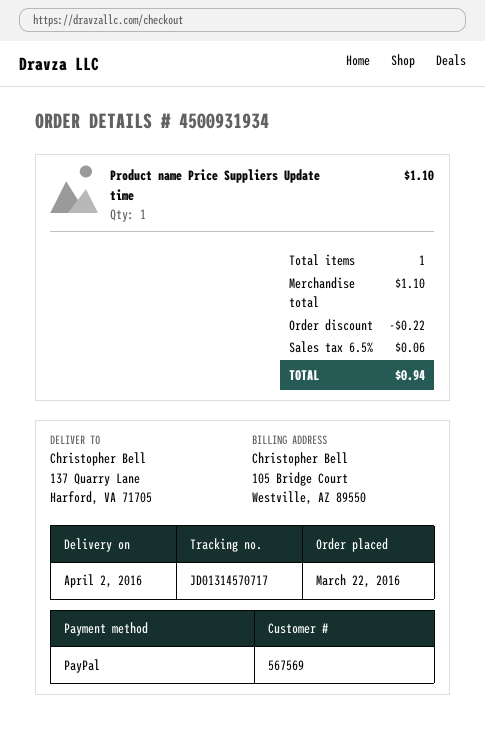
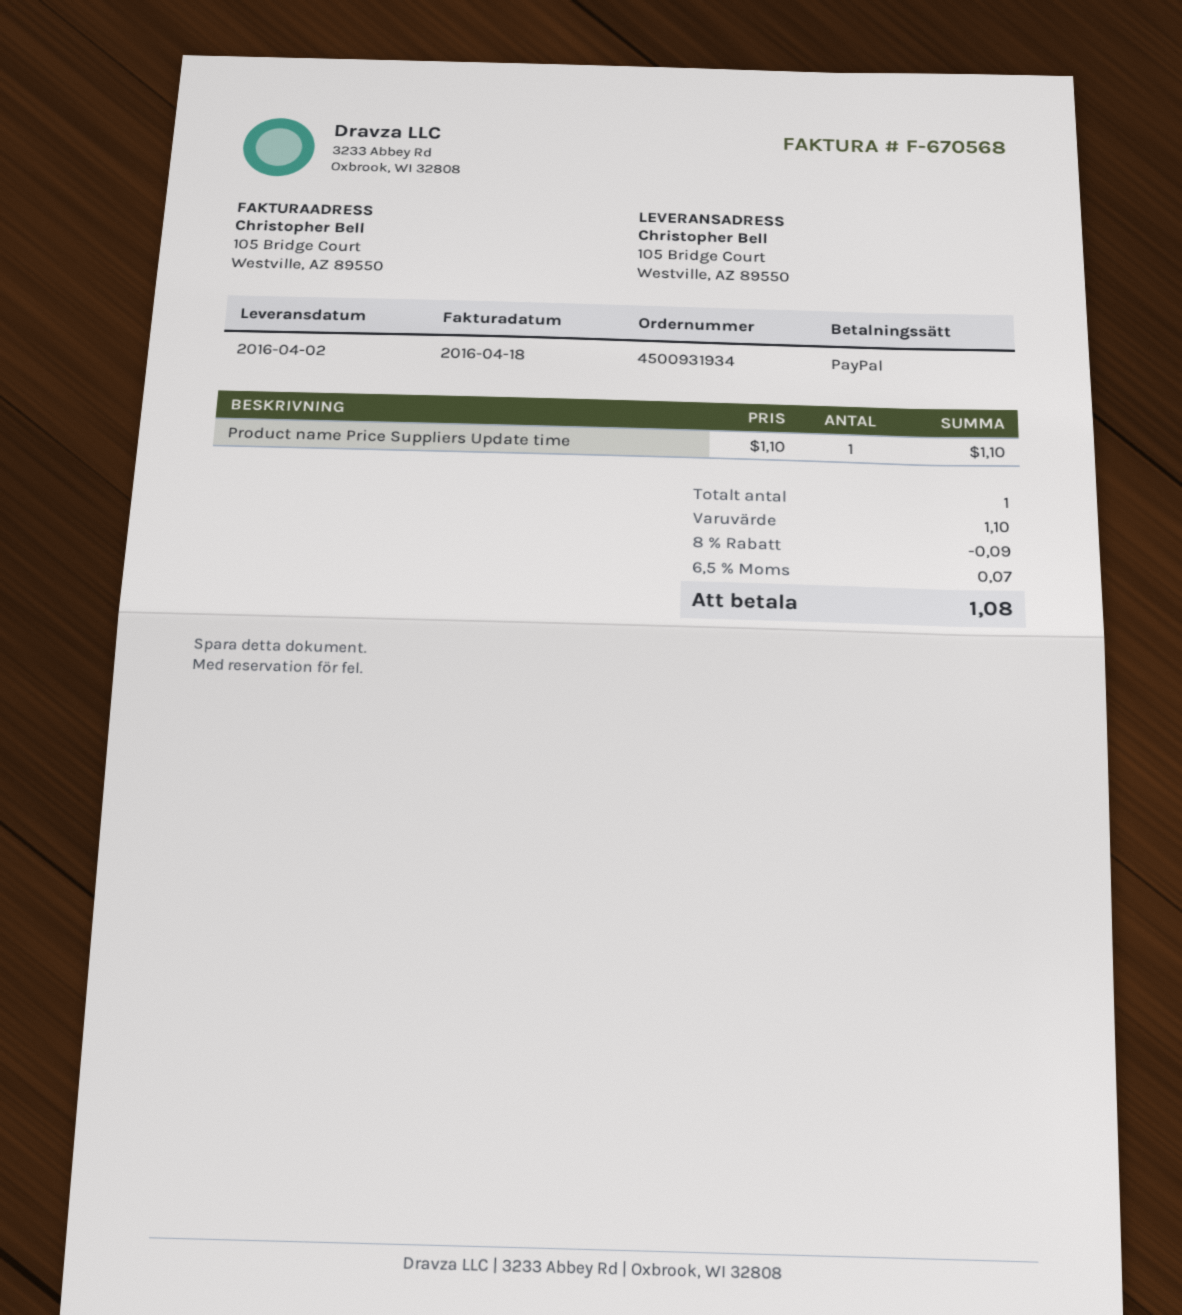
ship to: 137 Quarry Lane, Harford, VA 71705 -> 105 Bridge Court, Westville, AZ 89550
discount: 0.22 -> 0.09
tax: 6.5% = 0.06 -> 6.5% = 0.07
total: 0.94 -> 1.08

